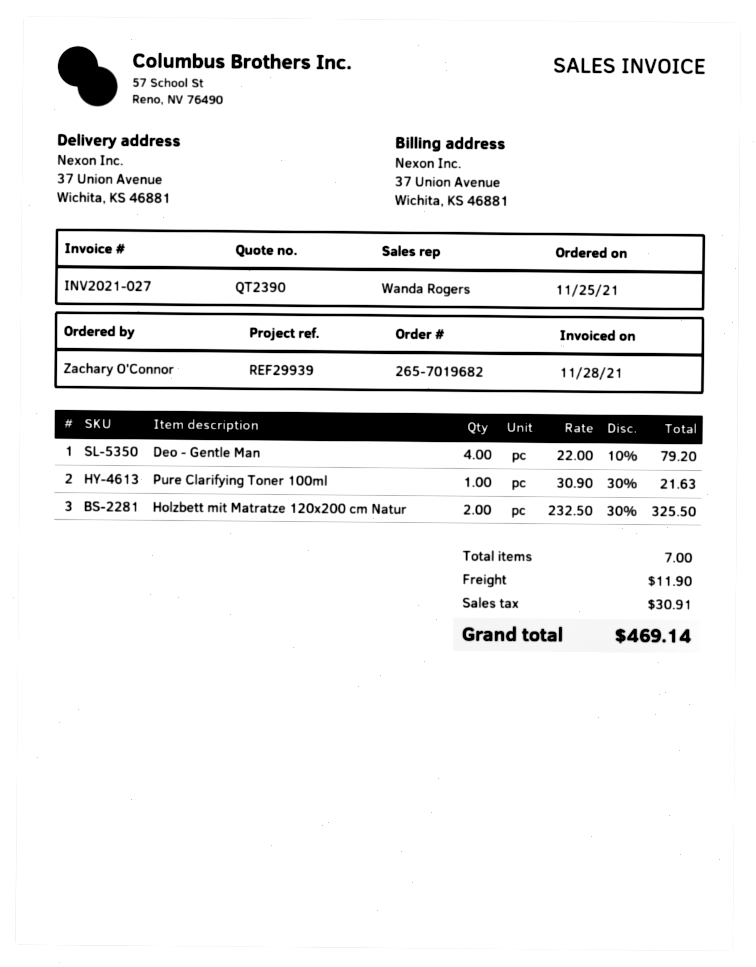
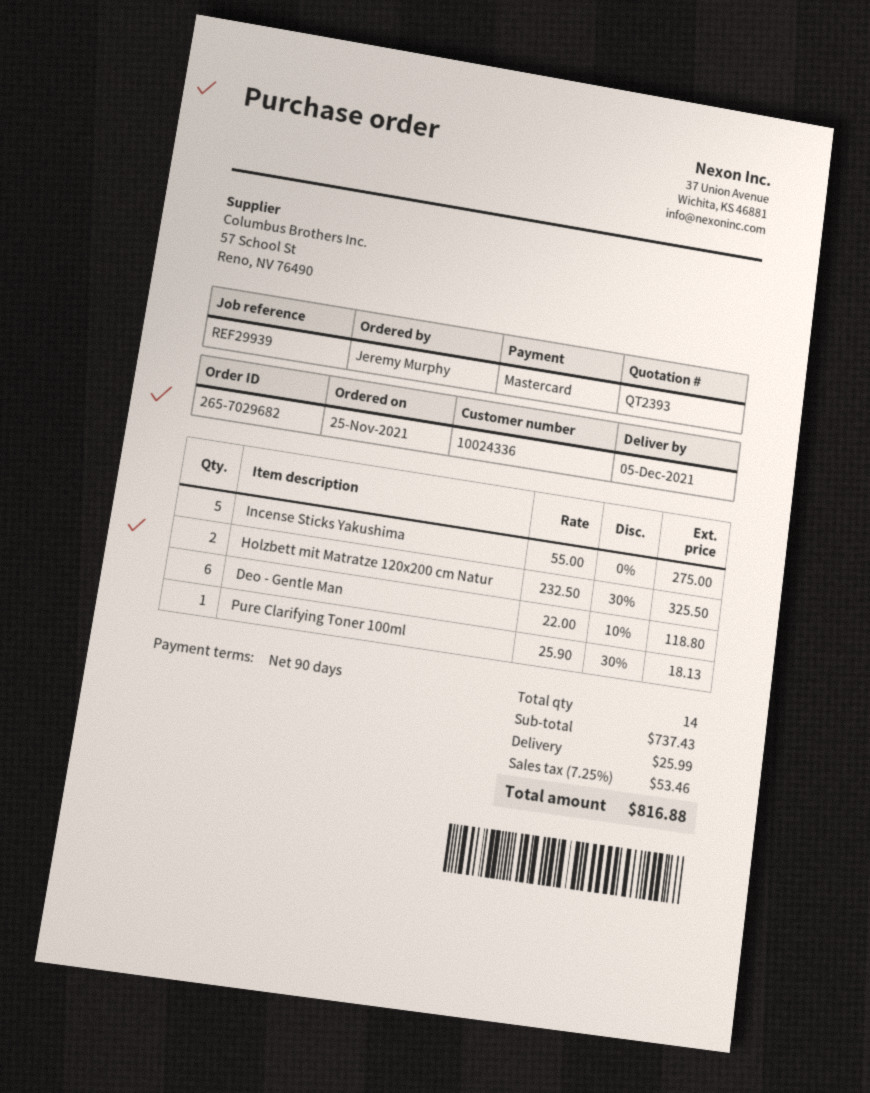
quote number: QT2390 -> QT2393
order number: 265-7019682 -> 265-7029682
ordered by: Zachary O'Connor -> Jeremy Murphy
Deo - Gentle Man: 4 x 22.00 - 10% = 79.20 -> 6 x 22.00 - 10% = 118.80
Pure Clarifying Toner 100ml: 1 x 30.90 - 30% = 21.63 -> 1 x 25.90 - 30% = 18.13
Incense Sticks Yakushima: none -> 5 x 55.00 = 275.00
total quantity: 7 -> 14
shipping: 11.90 -> 25.99
tax: 30.91 -> 53.46
total: 469.14 -> 816.88

